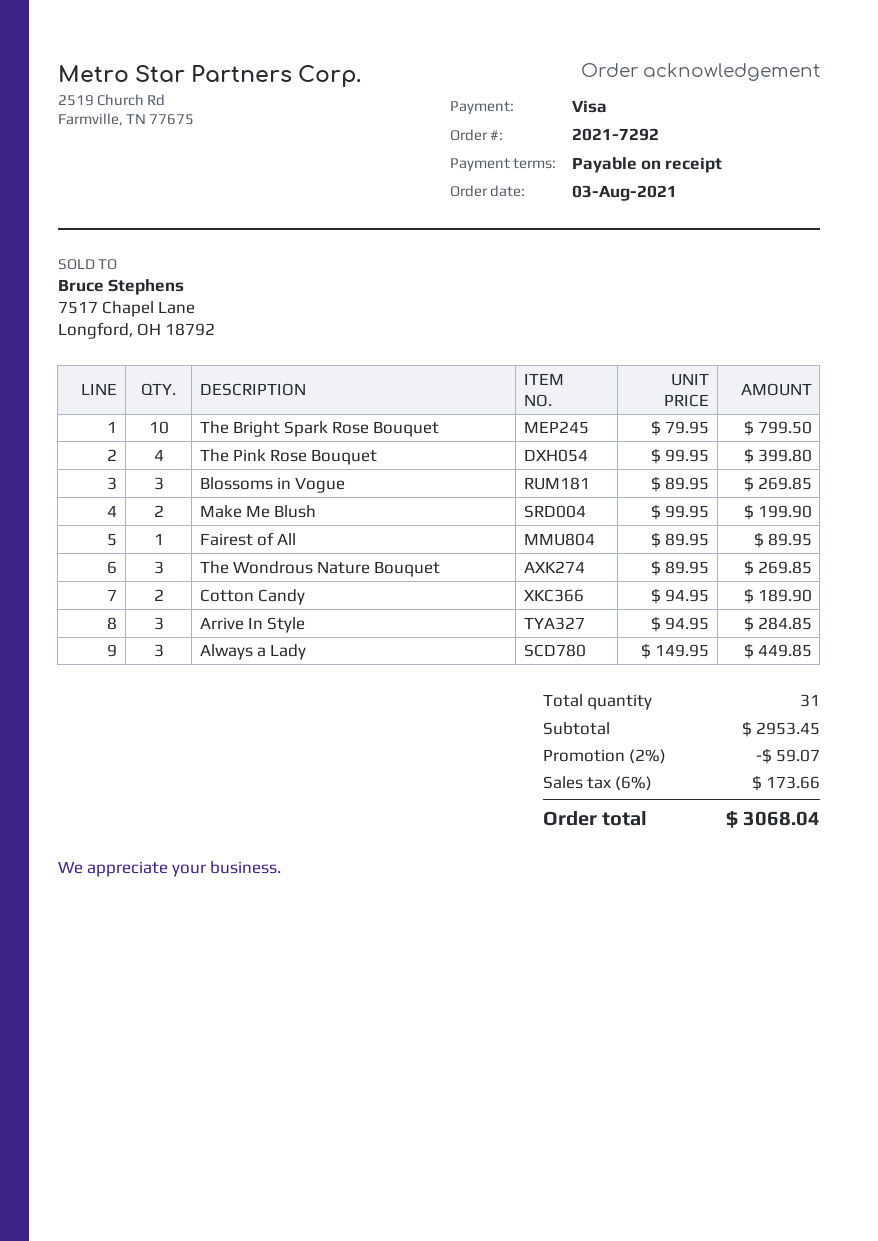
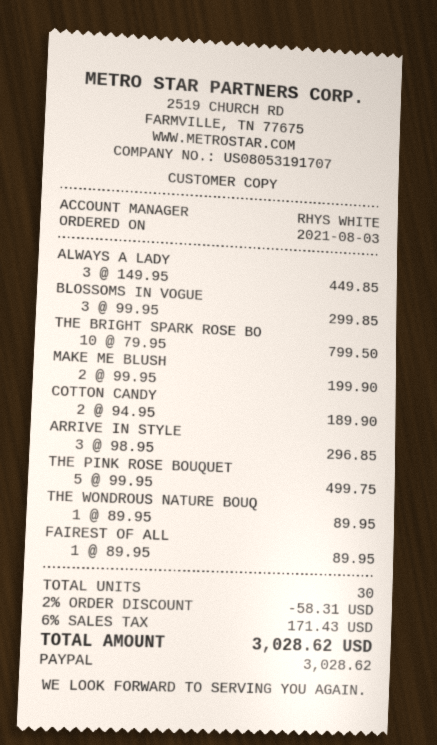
payment method: Visa -> PayPal
The Pink Rose Bouquet: 4 x 99.95 = 399.80 -> 5 x 99.95 = 499.75
Blossoms in Vogue: 3 x 89.95 = 269.85 -> 3 x 99.95 = 299.85
The Wondrous Nature Bouquet: 3 x 89.95 = 269.85 -> 1 x 89.95 = 89.95
Arrive In Style: 3 x 94.95 = 284.85 -> 3 x 98.95 = 296.85
total quantity: 31 -> 30
discount: 2% = 59.07 -> 2% = 58.31
tax: 6% = 173.66 -> 6% = 171.43
total: 3068.04 -> 3028.62

